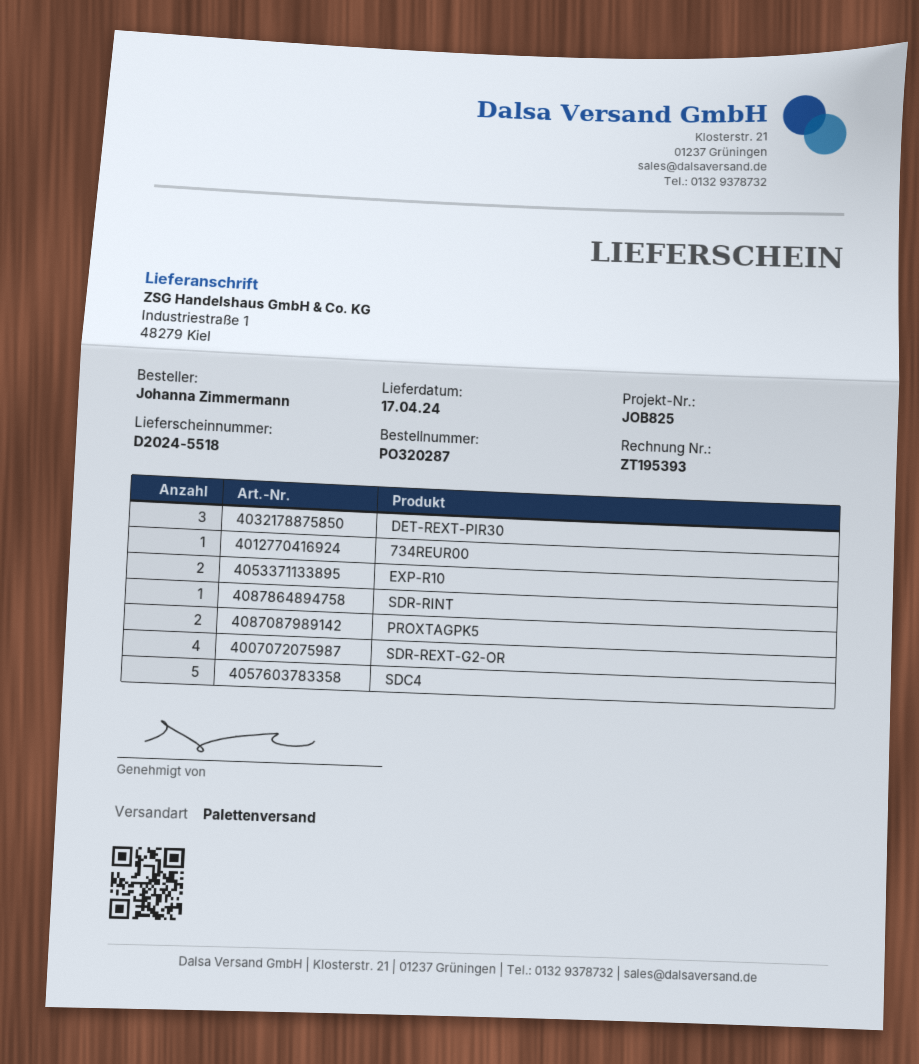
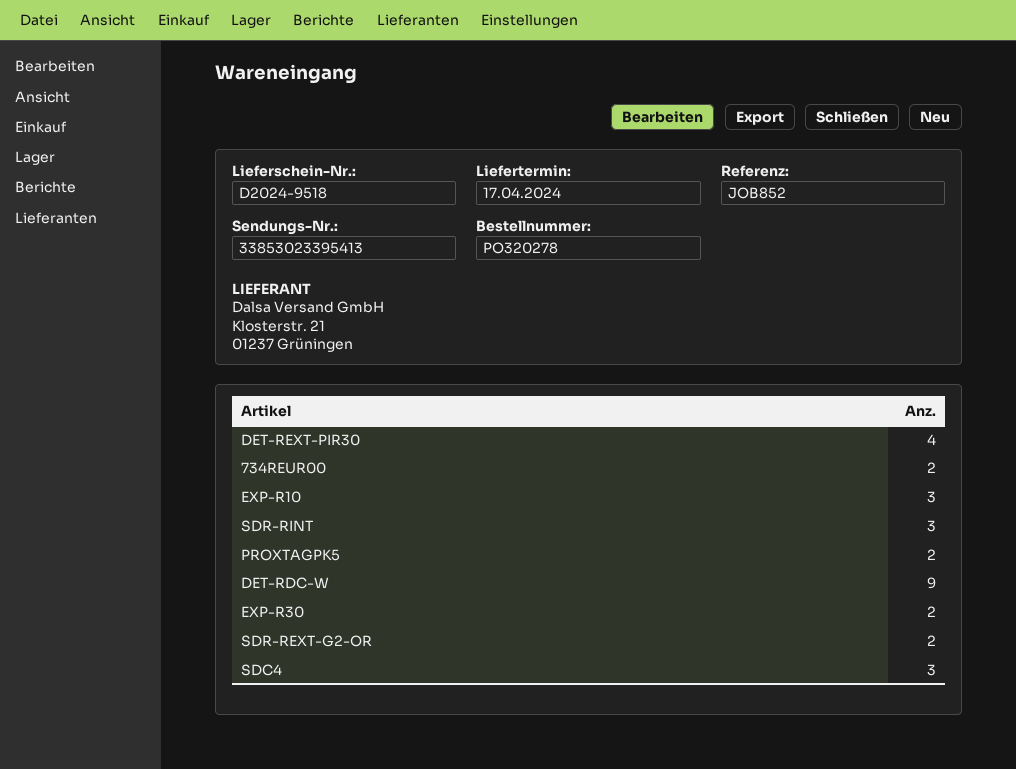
order number: PO320287 -> PO320278
delivery note number: D2024-5518 -> D2024-9518
reference: JOB825 -> JOB852
DET-REXT-PIR30: 3 -> 4
734REUR00: 1 -> 2
EXP-R10: 2 -> 3
SDR-RINT: 1 -> 3
SDR-REXT-G2-OR: 4 -> 2
SDC4: 5 -> 3
DET-RDC-W: none -> 9
EXP-R30: none -> 2

